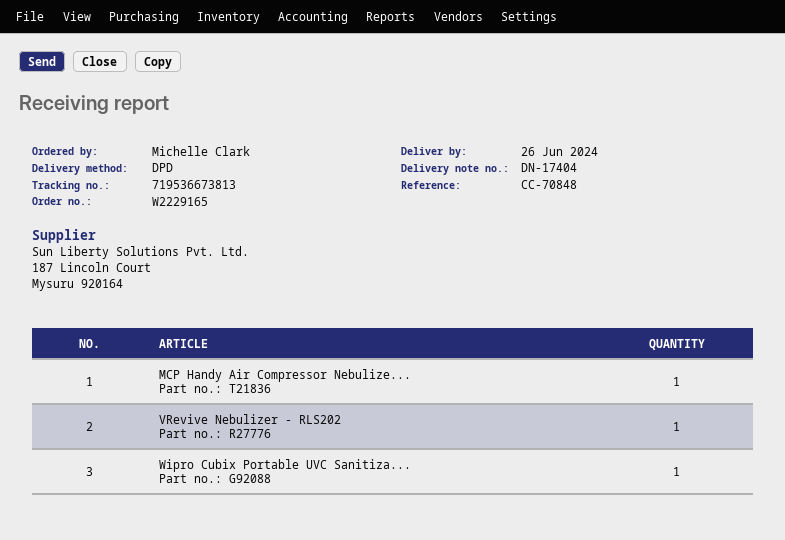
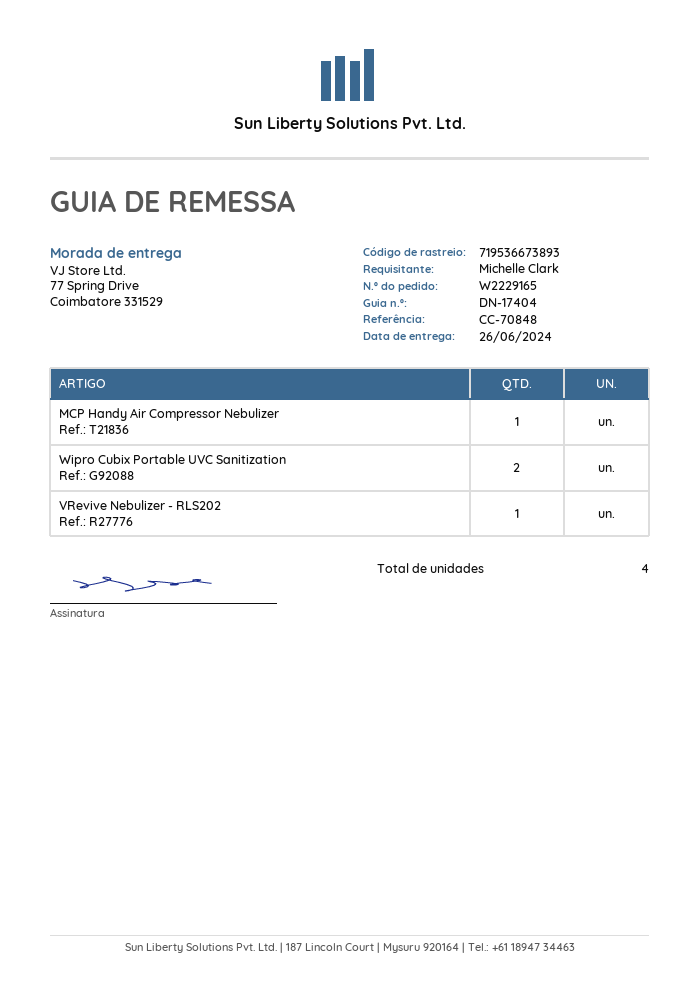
tracking number: 719536673813 -> 719536673893
Wipro Cubix Portable UVC Sanitiza...: 1 -> 2

